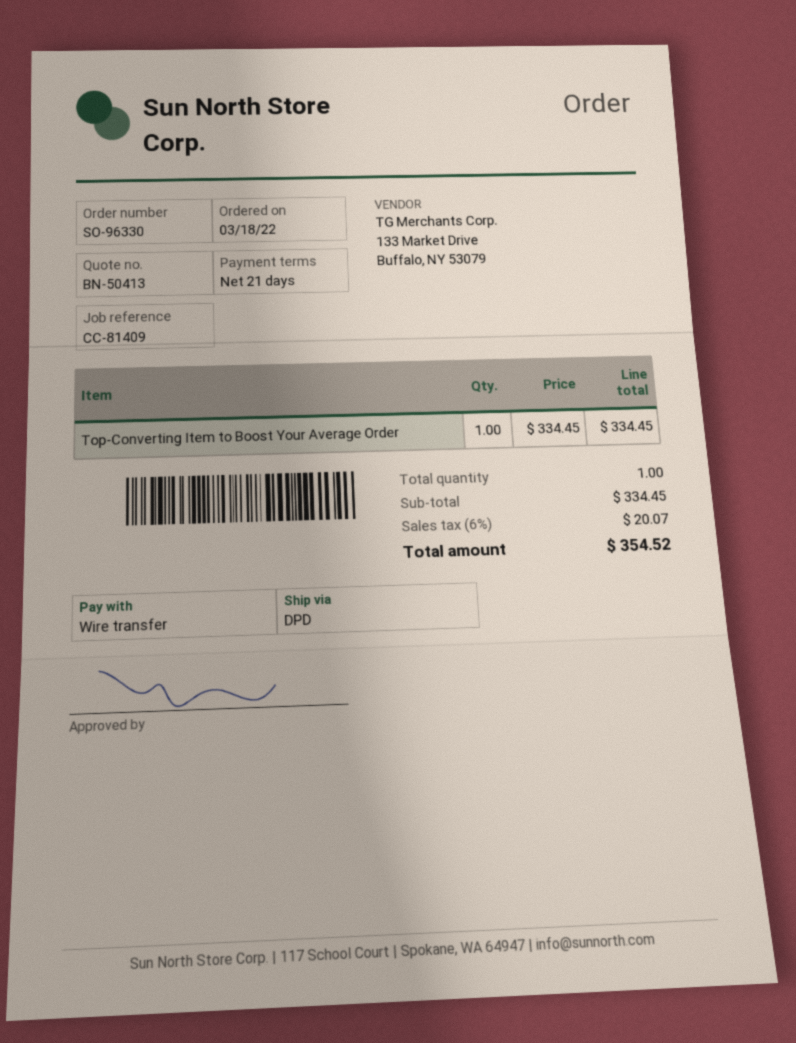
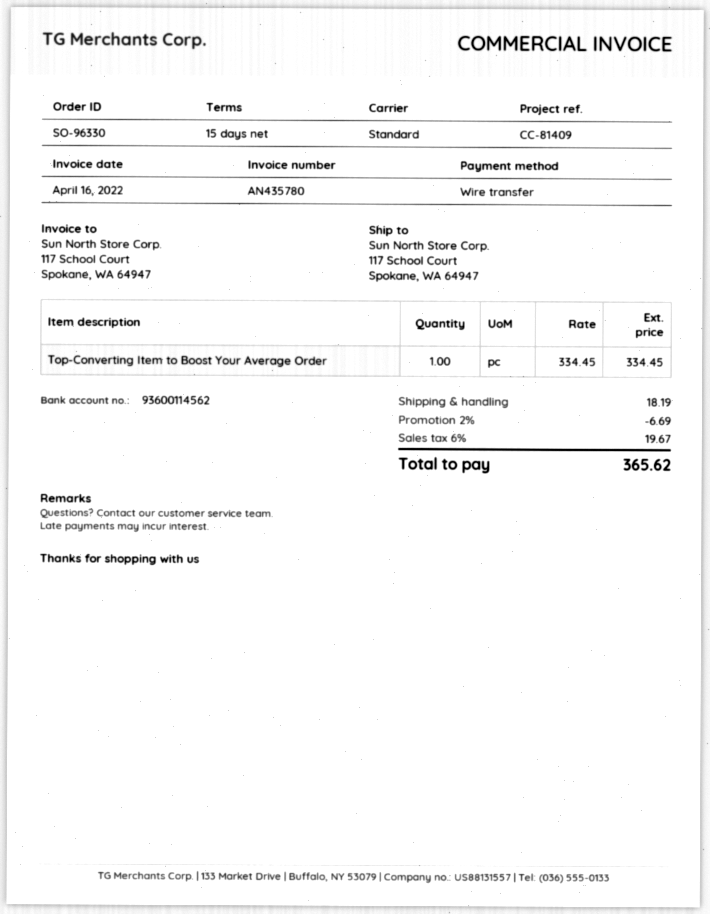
payment terms: 21 days -> 15 days
shipping method: DPD -> standard
discount: none -> 2% = 6.69
shipping: none -> 18.19
tax: 6% = 20.07 -> 6% = 19.67
total: 354.52 -> 365.62

